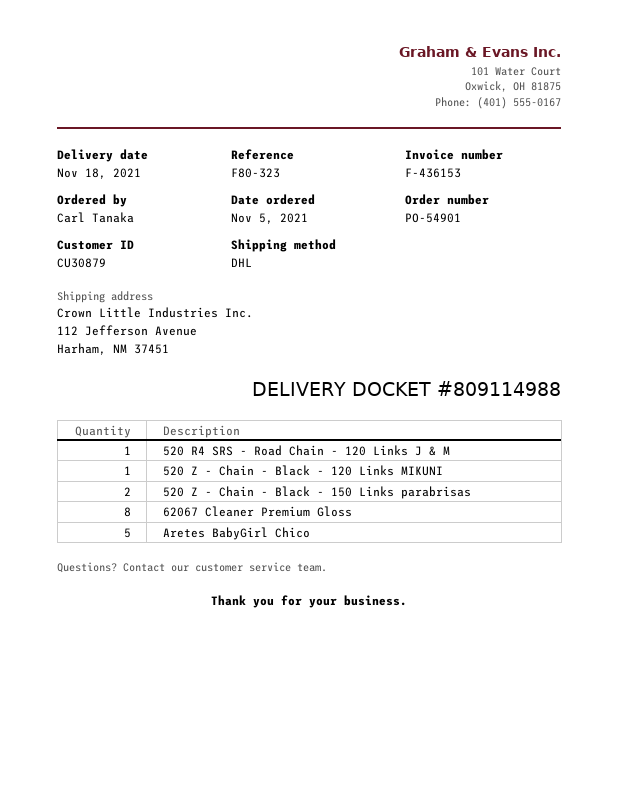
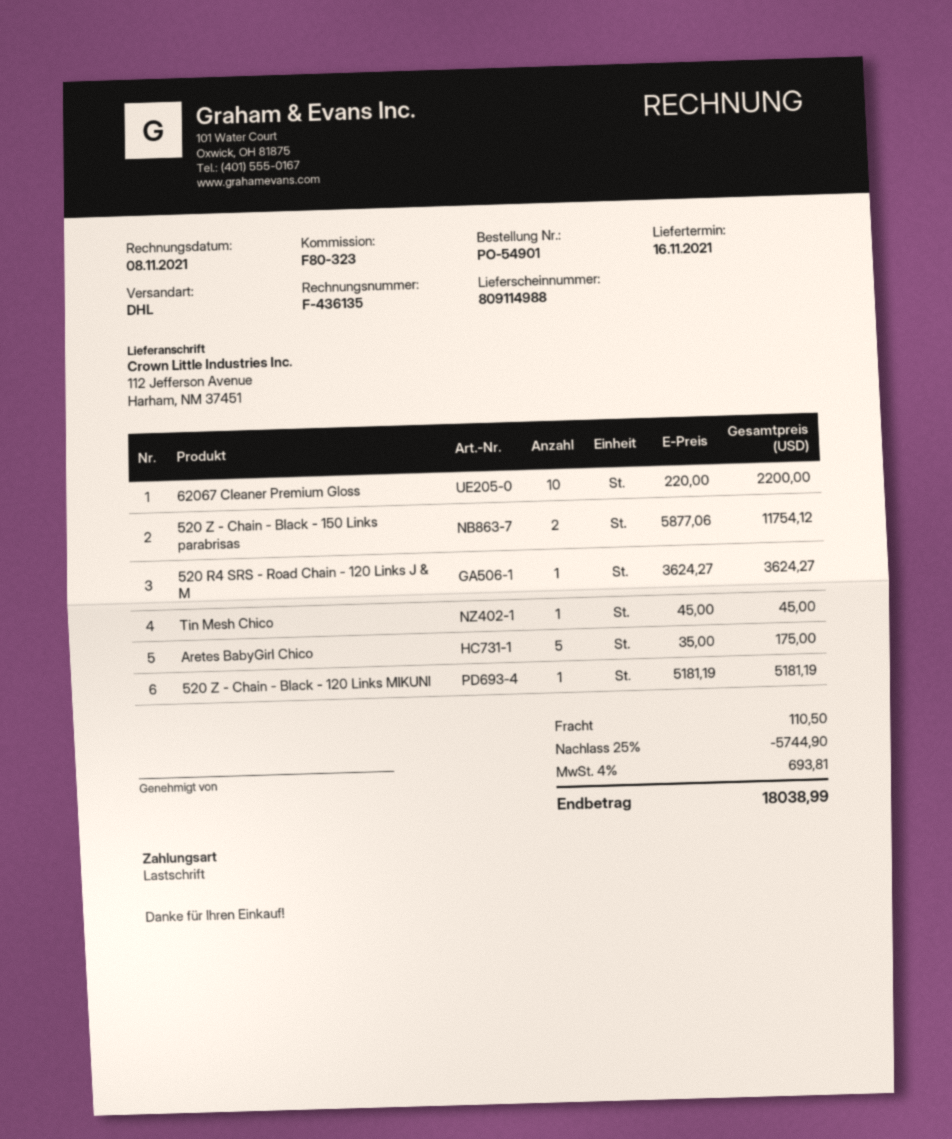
delivery date: 2021-11-18 -> 2021-11-16
invoice number: F-436153 -> F-436135
62067 Cleaner Premium Gloss: 8 -> 10
Tin Mesh Chico: none -> 1

